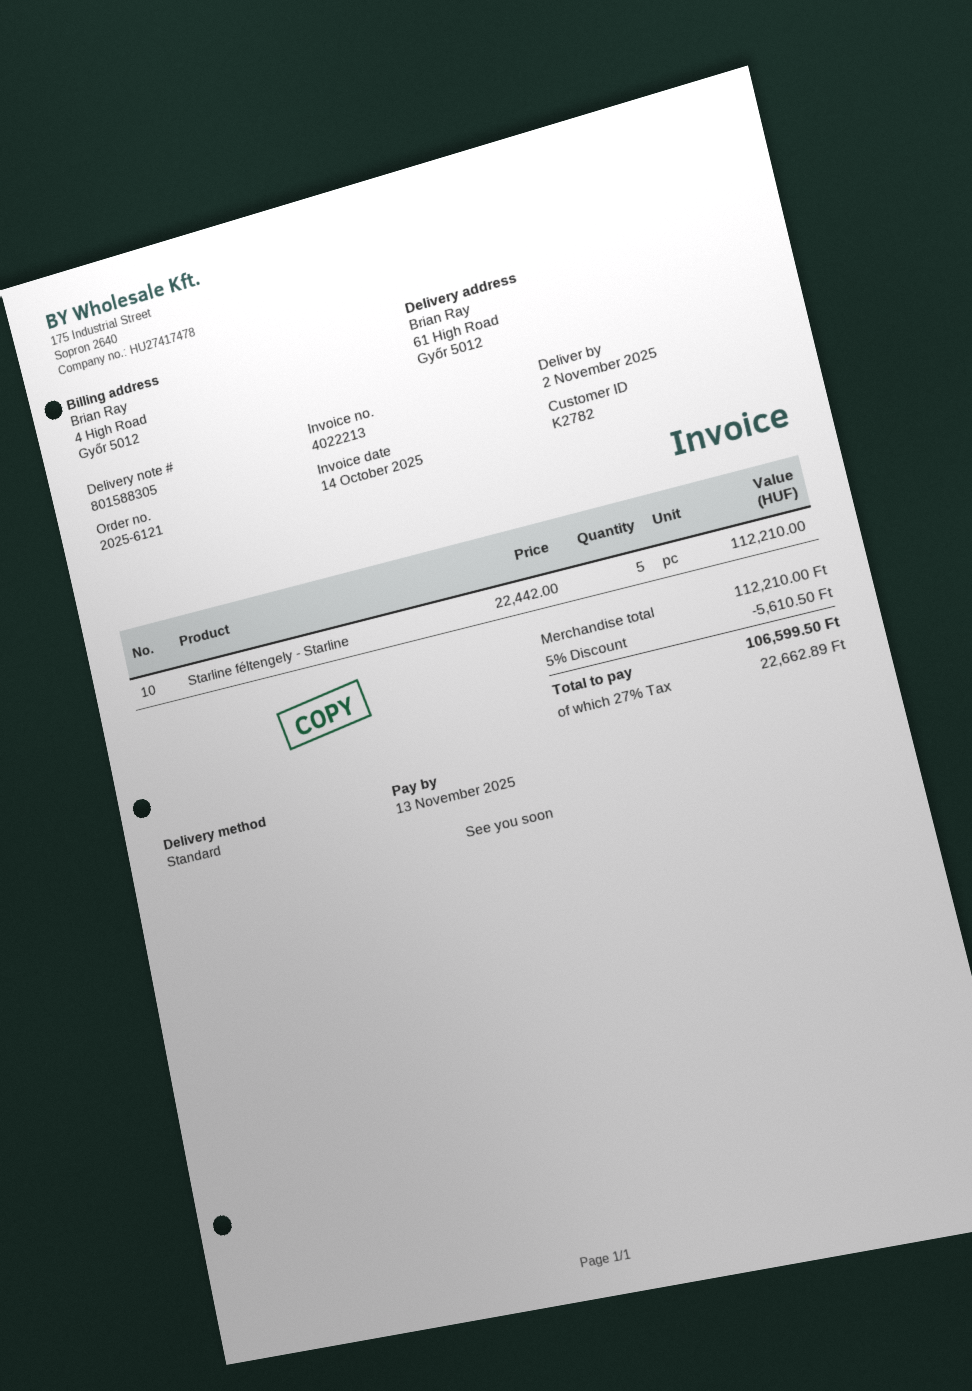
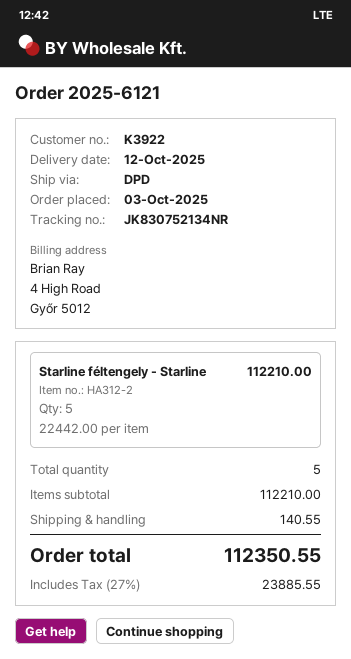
delivery date: 2025-11-02 -> 2025-10-12
customer number: K2782 -> K3922
shipping method: standard -> DPD
discount: 5% = 5610.50 -> none
shipping: none -> 140.55
tax: 27% = 22662.89 -> 27% = 23885.55
total: 106599.50 -> 112350.55

